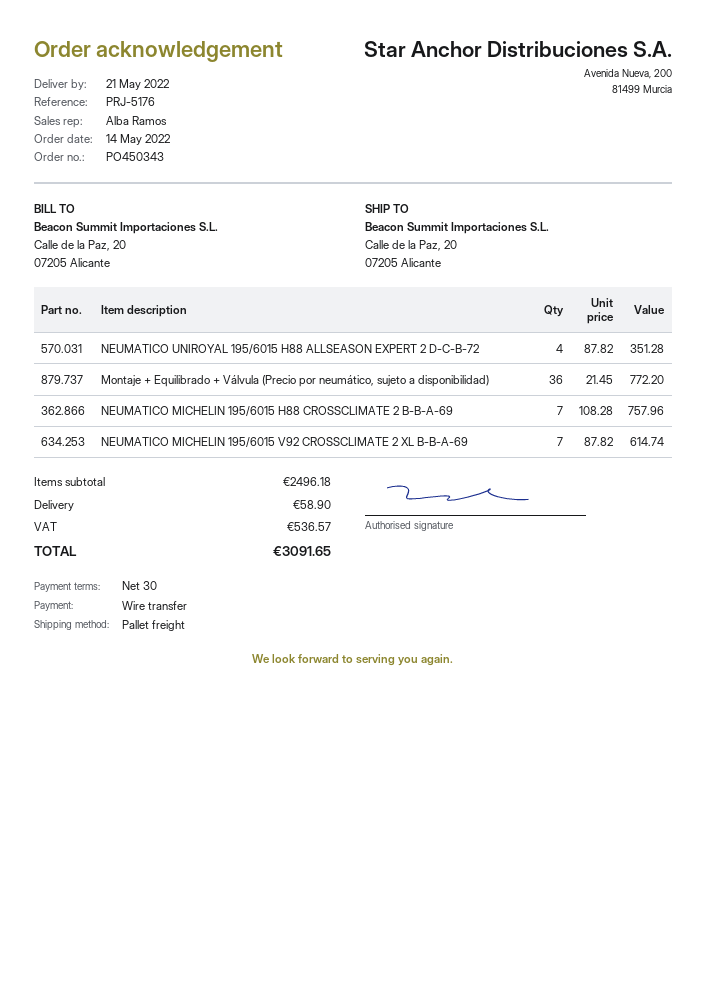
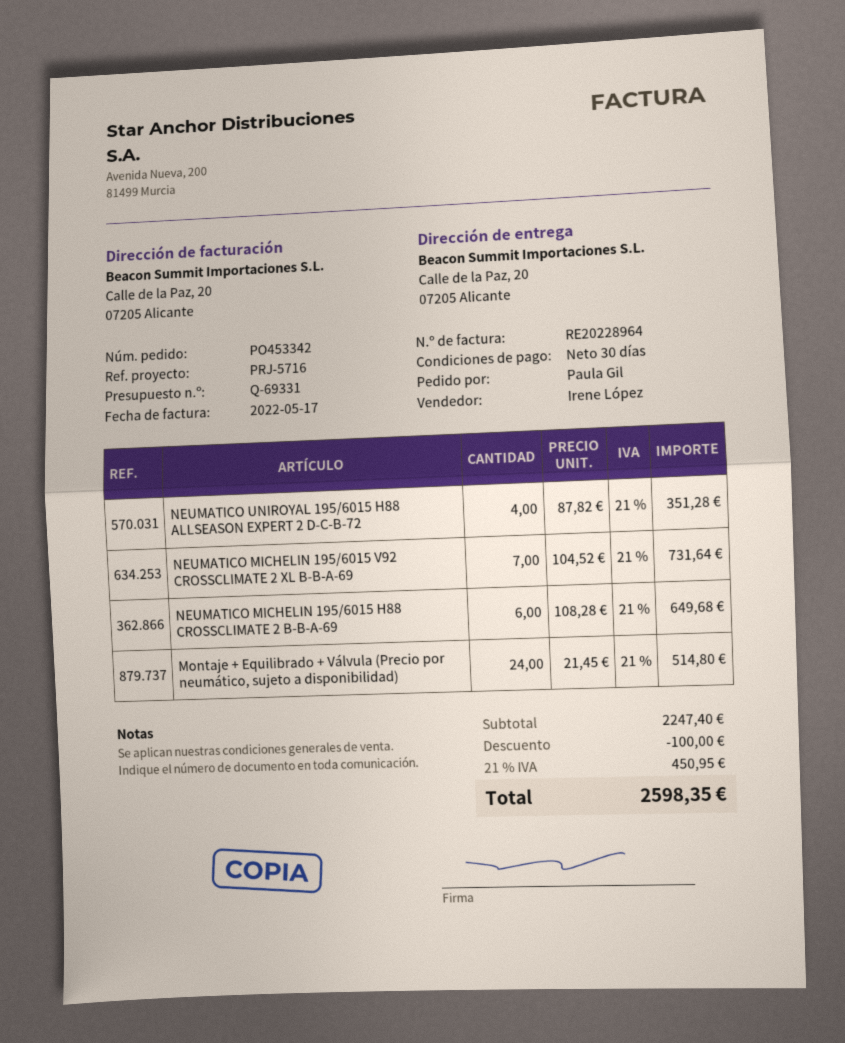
order number: PO450343 -> PO453342
reference: PRJ-5176 -> PRJ-5716
sales rep: Alba Ramos -> Irene López
Montaje + Equilibrado + Válvula (Precio por neumático, sujeto a disponibilidad): 36 x 21.45 = 772.20 -> 24 x 21.45 = 514.80
NEUMATICO MICHELIN 195/6015 H88 CROSSCLIMATE 2 B-B-A-69: 7 x 108.28 = 757.96 -> 6 x 108.28 = 649.68
NEUMATICO MICHELIN 195/6015 V92 CROSSCLIMATE 2 XL B-B-A-69: 7 x 87.82 = 614.74 -> 7 x 104.52 = 731.64
subtotal: 2496.18 -> 2247.40
discount: none -> 100.00
shipping: 58.90 -> none
tax: 536.57 -> 450.95
total: 3091.65 -> 2598.35

